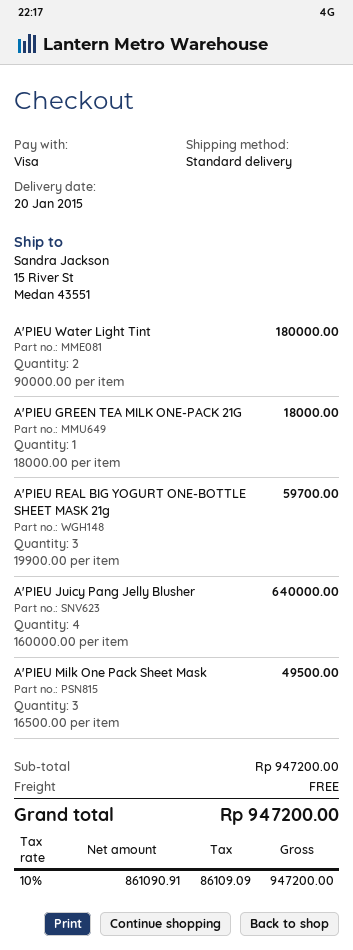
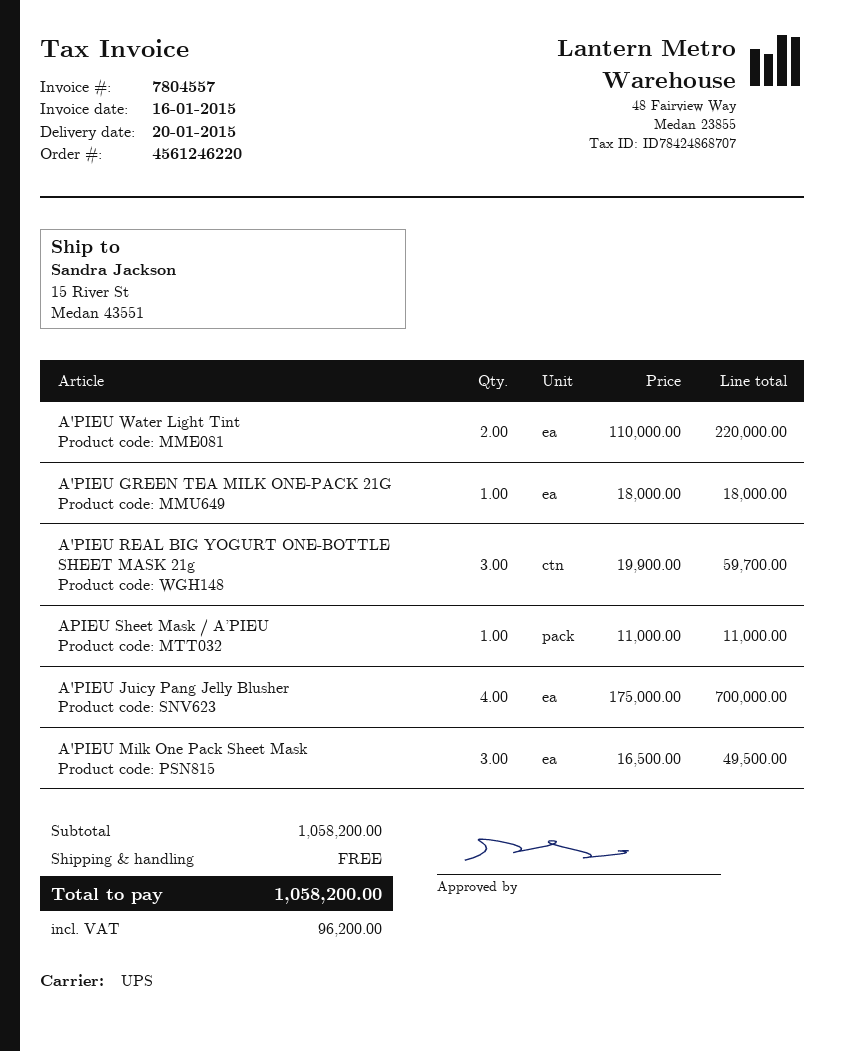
shipping method: standard -> UPS
A'PIEU Water Light Tint: 2 x 90000.00 = 180000.00 -> 2 x 110000.00 = 220000.00
A'PIEU Juicy Pang Jelly Blusher: 4 x 160000.00 = 640000.00 -> 4 x 175000.00 = 700000.00
APIEU Sheet Mask / A’PIEU: none -> 1 x 11000.00 = 11000.00
subtotal: 947200.00 -> 1058200.00
tax: 86109.09 -> 96200.00
total: 947200.00 -> 1058200.00

